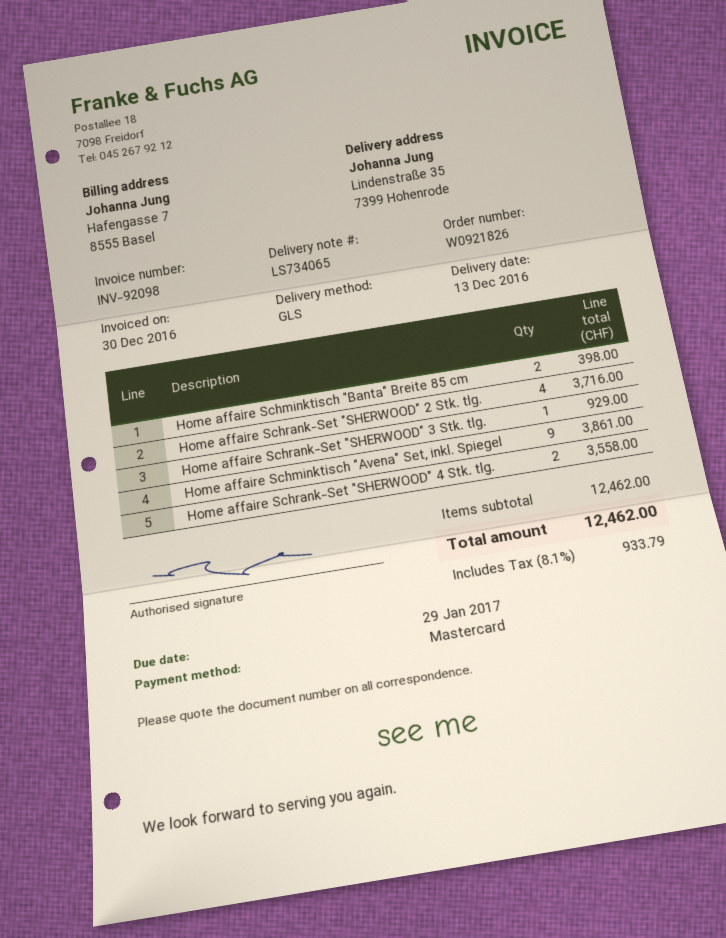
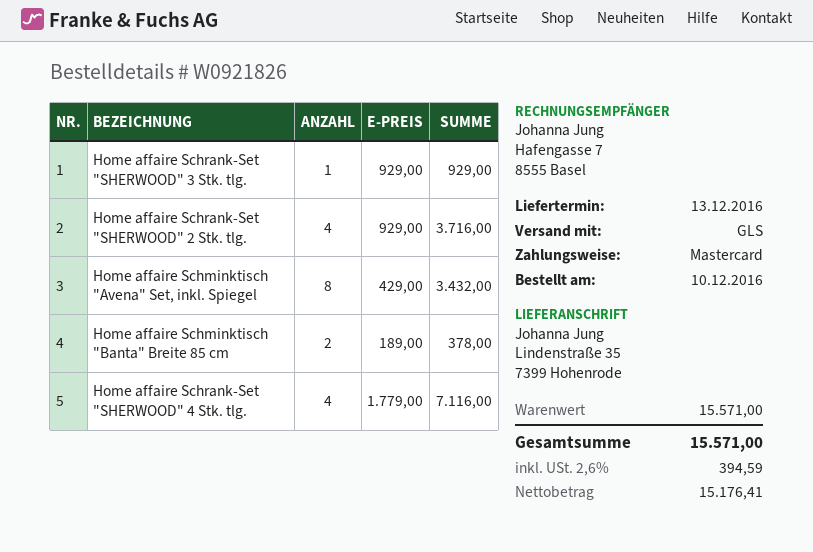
Home affaire Schminktisch "Banta" Breite 85 cm: 2 for 398.00 -> 2 for 378.00
Home affaire Schminktisch "Avena" Set, inkl. Spiegel: 9 for 3861.00 -> 8 for 3432.00
Home affaire Schrank-Set "SHERWOOD" 4 Stk. tlg.: 2 for 3558.00 -> 4 for 7116.00
subtotal: 12462.00 -> 15571.00
tax: 8.1% = 933.79 -> 2.6% = 394.59
total: 12462.00 -> 15571.00

